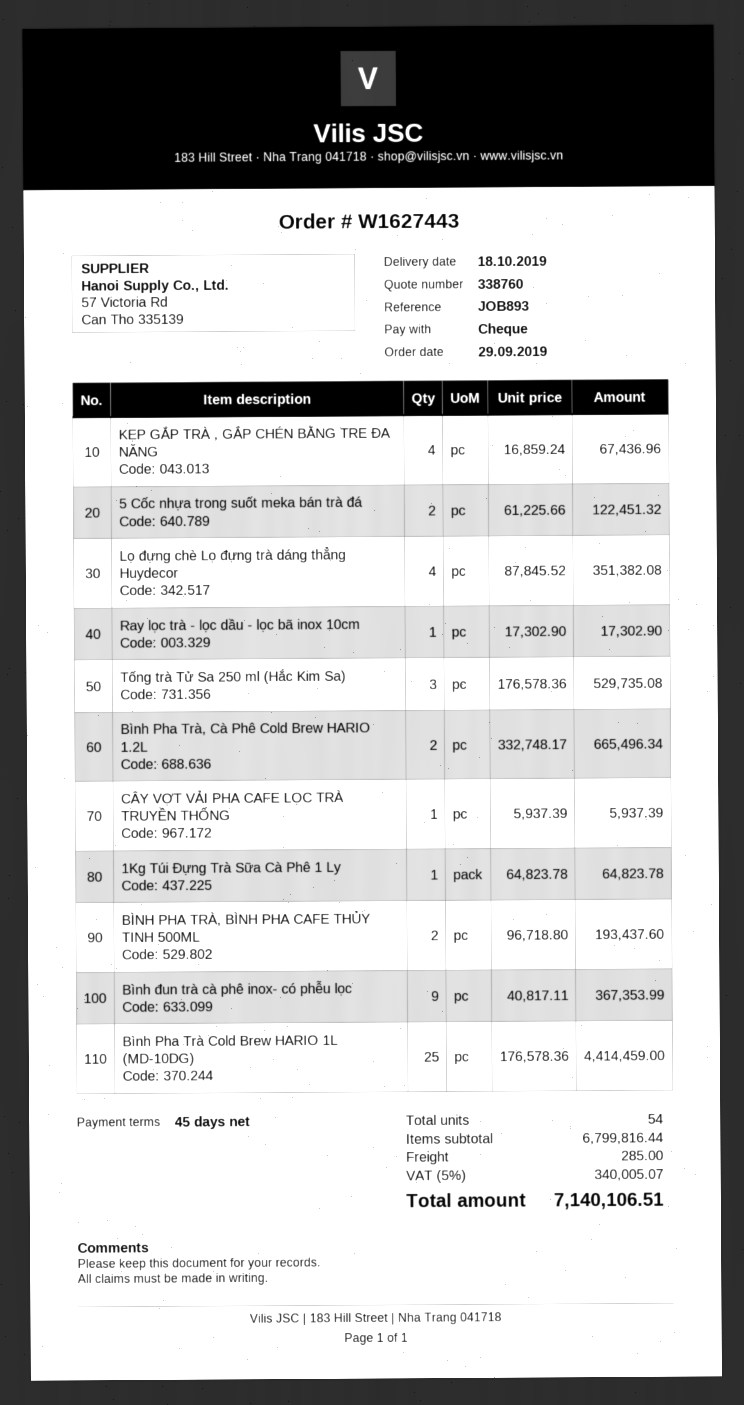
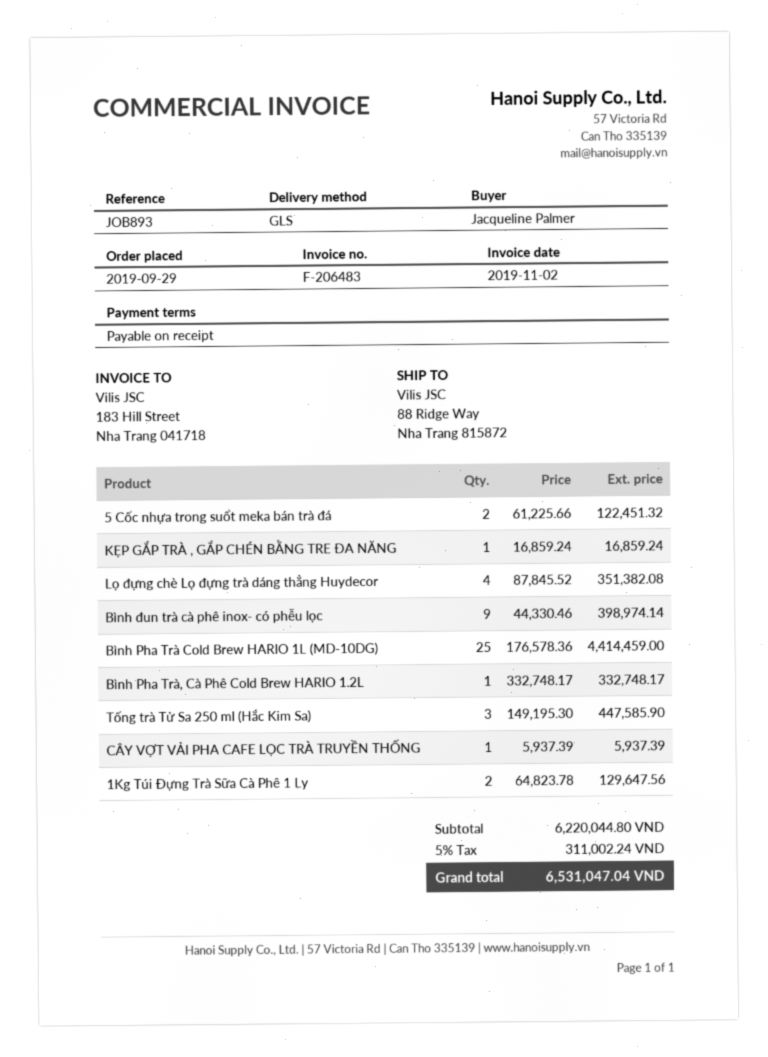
payment terms: 45 days -> on receipt
KẸP GẮP TRÀ , GẮP CHÉN BẰNG TRE ĐA NĂNG: 4 x 16859.24 = 67436.96 -> 1 x 16859.24 = 16859.24
Ray lọc trà - lọc dầu - lọc bã inox 10cm: 1 x 17302.90 = 17302.90 -> none
Tống trà Tử Sa 250 ml (Hắc Kim Sa): 3 x 176578.36 = 529735.08 -> 3 x 149195.30 = 447585.90
Bình Pha Trà, Cà Phê Cold Brew HARIO 1.2L: 2 x 332748.17 = 665496.34 -> 1 x 332748.17 = 332748.17
1Kg Túi Đựng Trà Sữa Cà Phê 1 Ly: 1 x 64823.78 = 64823.78 -> 2 x 64823.78 = 129647.56
BÌNH PHA TRÀ, BÌNH PHA CAFE THỦY TINH 500ML: 2 x 96718.80 = 193437.60 -> none
Bình đun trà cà phê inox- có phễu lọc: 9 x 40817.11 = 367353.99 -> 9 x 44330.46 = 398974.14
subtotal: 6799816.44 -> 6220044.80
shipping: 285.00 -> none
tax: 5% = 340005.07 -> 5% = 311002.24
total: 7140106.51 -> 6531047.04

